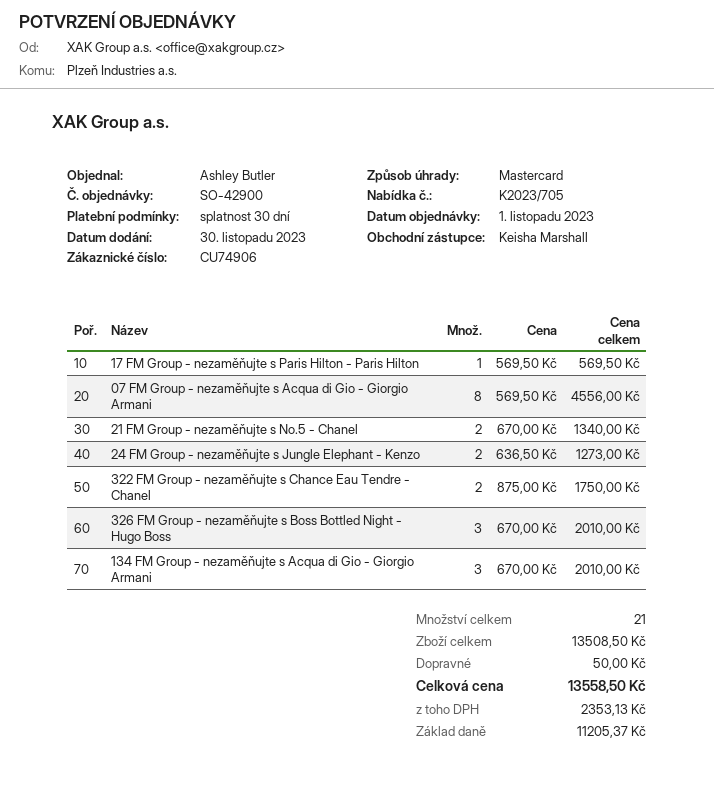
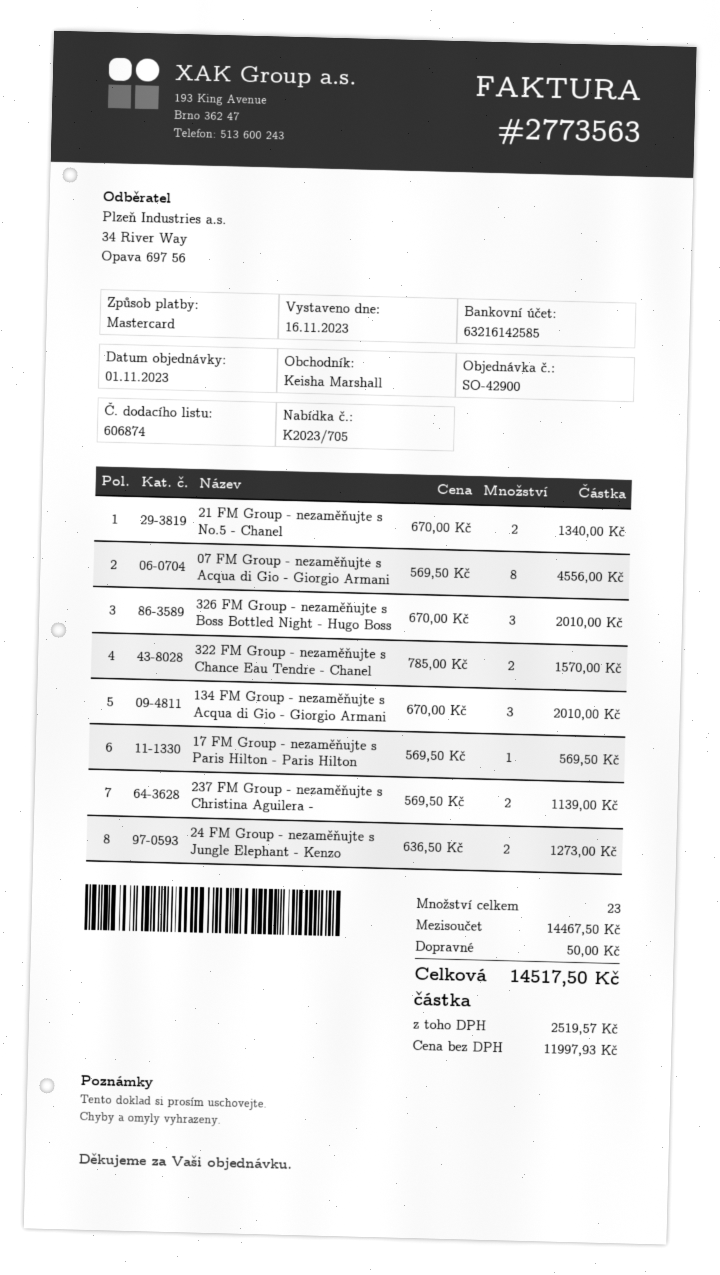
322 FM Group - nezaměňujte s Chance Eau Tendre - Chanel: 2 x 875.00 = 1750.00 -> 2 x 785.00 = 1570.00
237 FM Group - nezaměňujte s Christina Aguilera -: none -> 2 x 569.50 = 1139.00
total quantity: 21 -> 23
subtotal: 13508.50 -> 14467.50
net: 11205.37 -> 11997.93
tax: 2353.13 -> 2519.57
total: 13558.50 -> 14517.50

